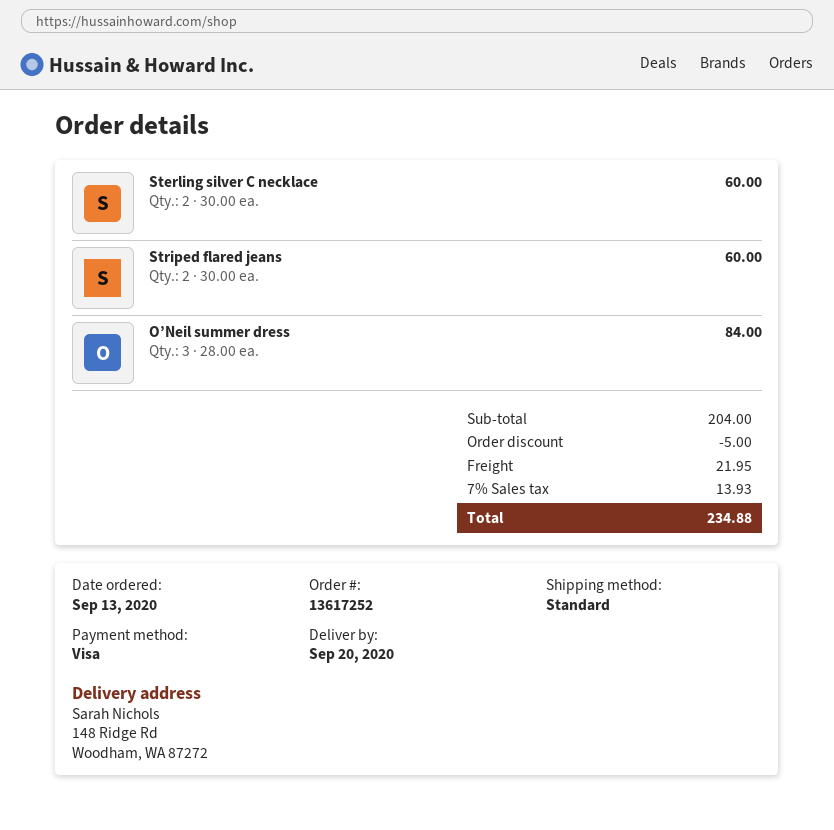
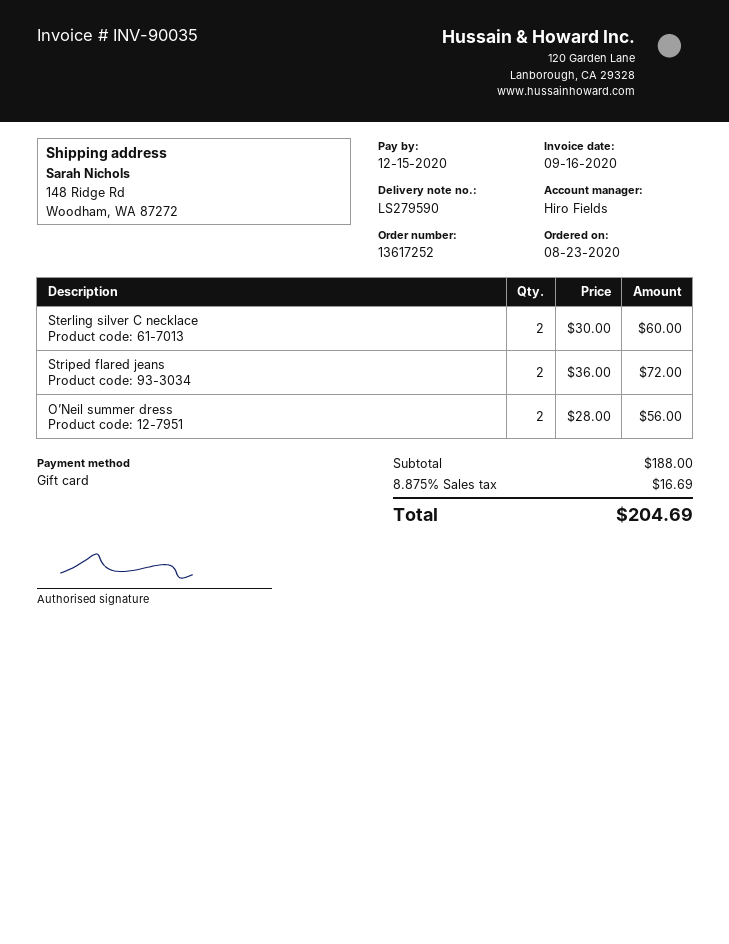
order date: 2020-09-13 -> 2020-08-23
payment method: Visa -> gift card
Striped flared jeans: 2 x 30.00 = 60.00 -> 2 x 36.00 = 72.00
O’Neil summer dress: 3 x 28.00 = 84.00 -> 2 x 28.00 = 56.00
subtotal: 204.00 -> 188.00
discount: 5.00 -> none
shipping: 21.95 -> none
tax: 7% = 13.93 -> 8.875% = 16.69
total: 234.88 -> 204.69

